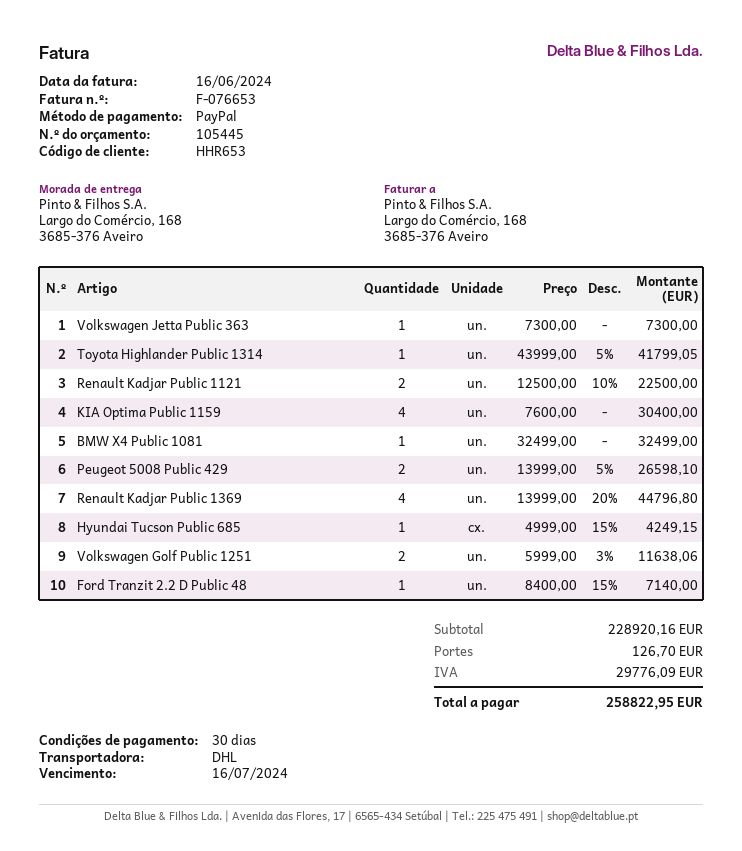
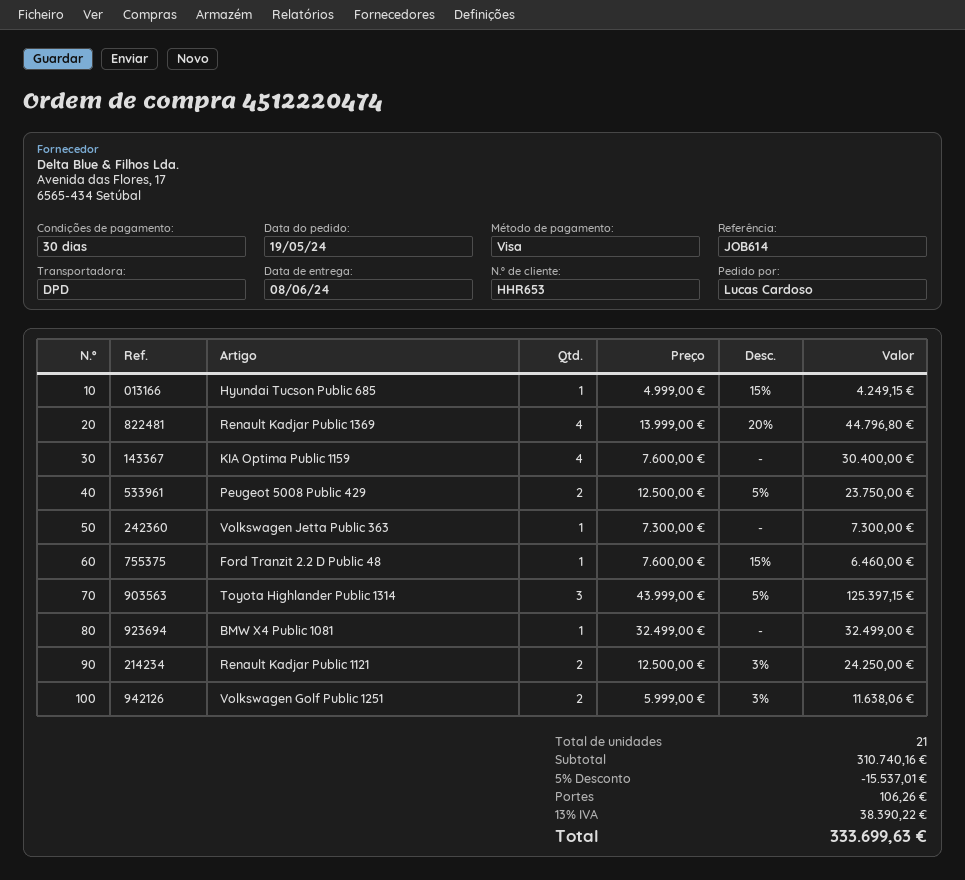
payment method: PayPal -> Visa
shipping method: DHL -> DPD
Toyota Highlander Public 1314: 1 x 43999.00 - 5% = 41799.05 -> 3 x 43999.00 - 5% = 125397.15
Renault Kadjar Public 1121: 2 x 12500.00 - 10% = 22500.00 -> 2 x 12500.00 - 3% = 24250.00
Peugeot 5008 Public 429: 2 x 13999.00 - 5% = 26598.10 -> 2 x 12500.00 - 5% = 23750.00
Ford Tranzit 2.2 D Public 48: 1 x 8400.00 - 15% = 7140.00 -> 1 x 7600.00 - 15% = 6460.00
subtotal: 228920.16 -> 310740.16
discount: none -> 5% = 15537.01
shipping: 126.70 -> 106.26
tax: 29776.09 -> 38390.22
total: 258822.95 -> 333699.63

